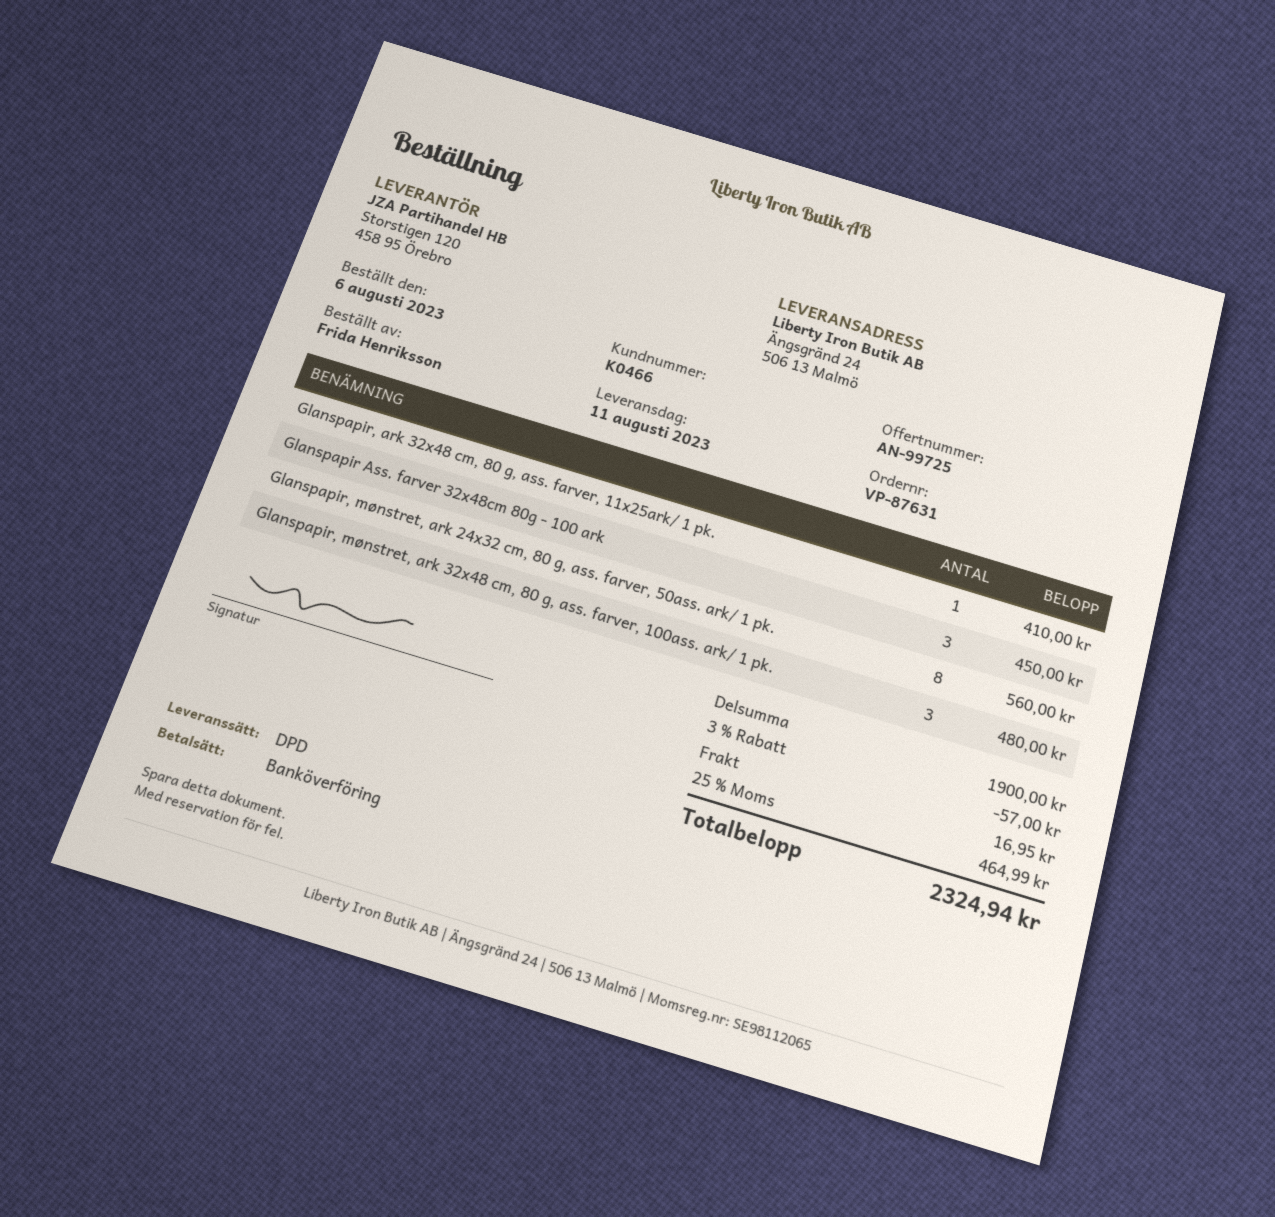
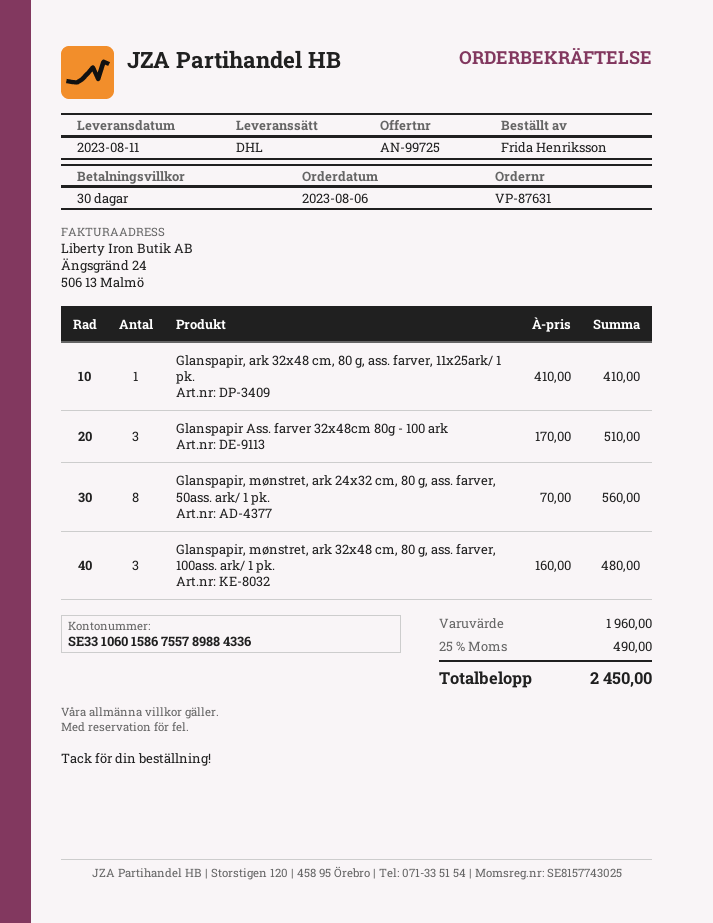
shipping method: DPD -> DHL
Glanspapir Ass. farver 32x48cm 80g - 100 ark: 3 for 450.00 -> 3 for 510.00
subtotal: 1900.00 -> 1960.00
discount: 3% = 57.00 -> none
shipping: 16.95 -> none
tax: 25% = 464.99 -> 25% = 490.00
total: 2324.94 -> 2450.00

